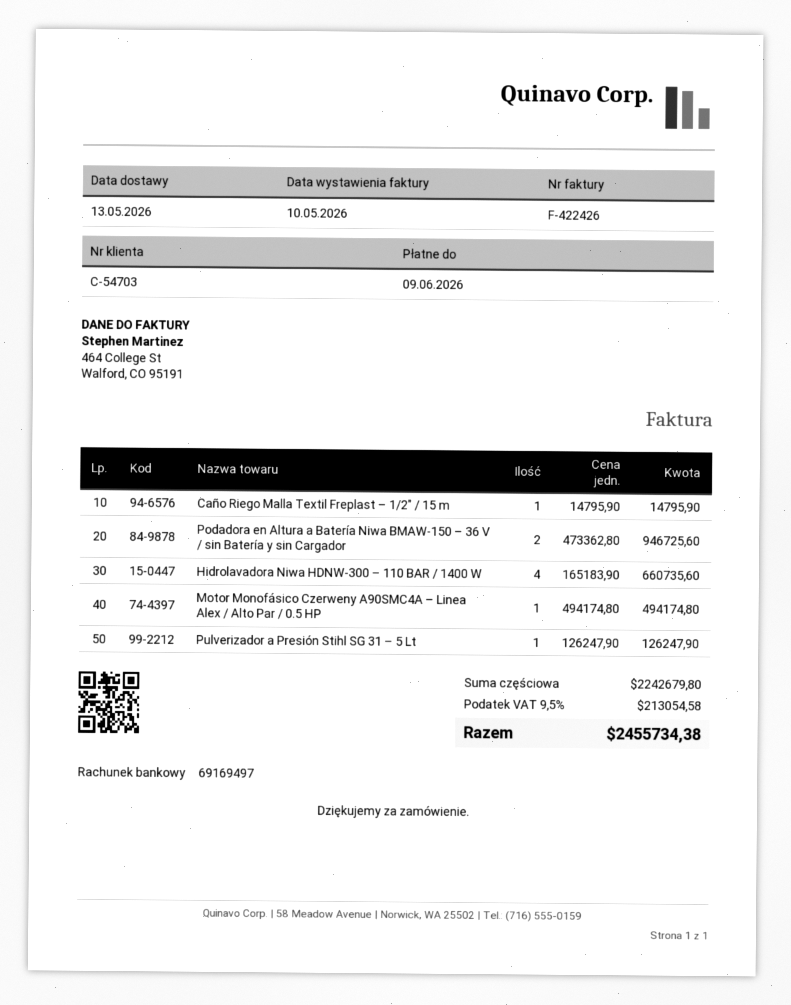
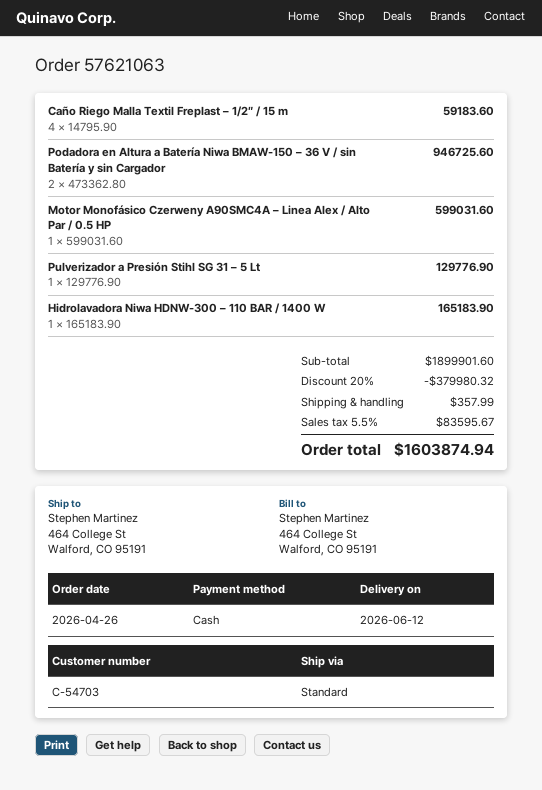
delivery date: 2026-05-13 -> 2026-06-12
Caño Riego Malla Textil Freplast – 1/2″ / 15 m: 1 x 14795.90 = 14795.90 -> 4 x 14795.90 = 59183.60
Hidrolavadora Niwa HDNW-300 – 110 BAR / 1400 W: 4 x 165183.90 = 660735.60 -> 1 x 165183.90 = 165183.90
Motor Monofásico Czerweny A90SMC4A – Linea Alex / Alto Par / 0.5 HP: 1 x 494174.80 = 494174.80 -> 1 x 599031.60 = 599031.60
Pulverizador a Presión Stihl SG 31 – 5 Lt: 1 x 126247.90 = 126247.90 -> 1 x 129776.90 = 129776.90
subtotal: 2242679.80 -> 1899901.60
discount: none -> 20% = 379980.32
shipping: none -> 357.99
tax: 9.5% = 213054.58 -> 5.5% = 83595.67
total: 2455734.38 -> 1603874.94

